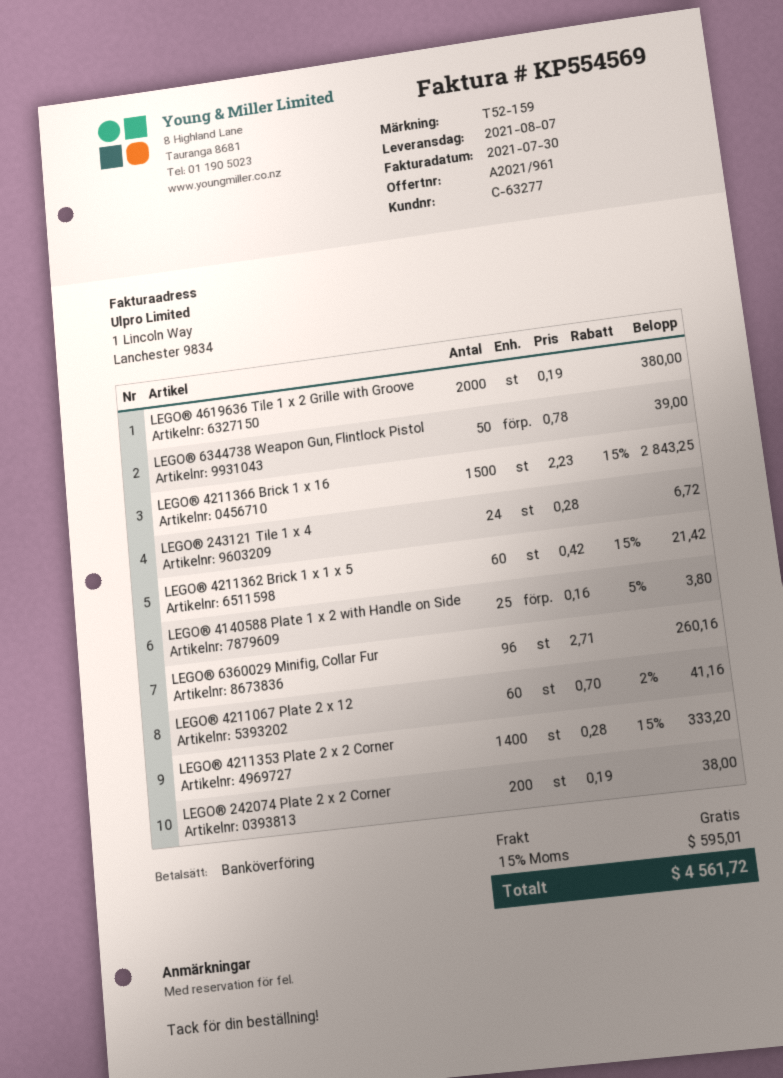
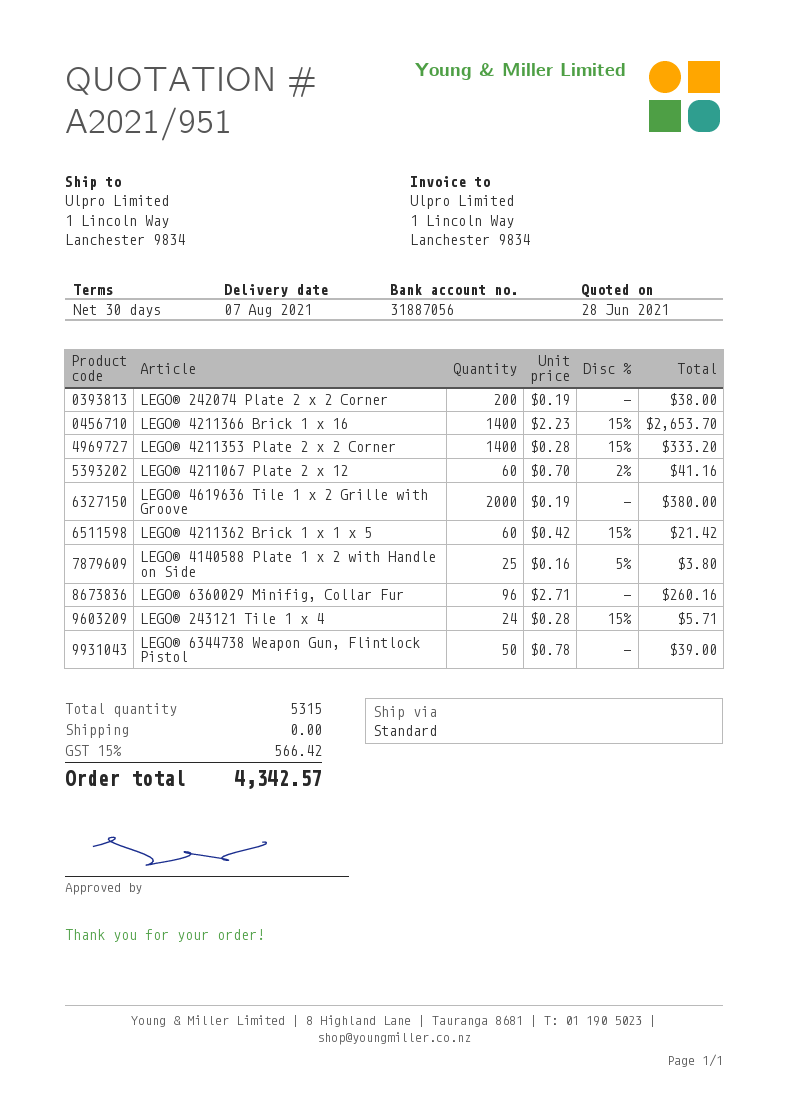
quote number: A2021/961 -> A2021/951
LEGO® 4211366 Brick 1 x 16: 1500 x 2.23 - 15% = 2843.25 -> 1400 x 2.23 - 15% = 2653.70
LEGO® 243121 Tile 1 x 4: 24 x 0.28 = 6.72 -> 24 x 0.28 - 15% = 5.71
tax: 15% = 595.01 -> 15% = 566.42
total: 4561.72 -> 4342.57

